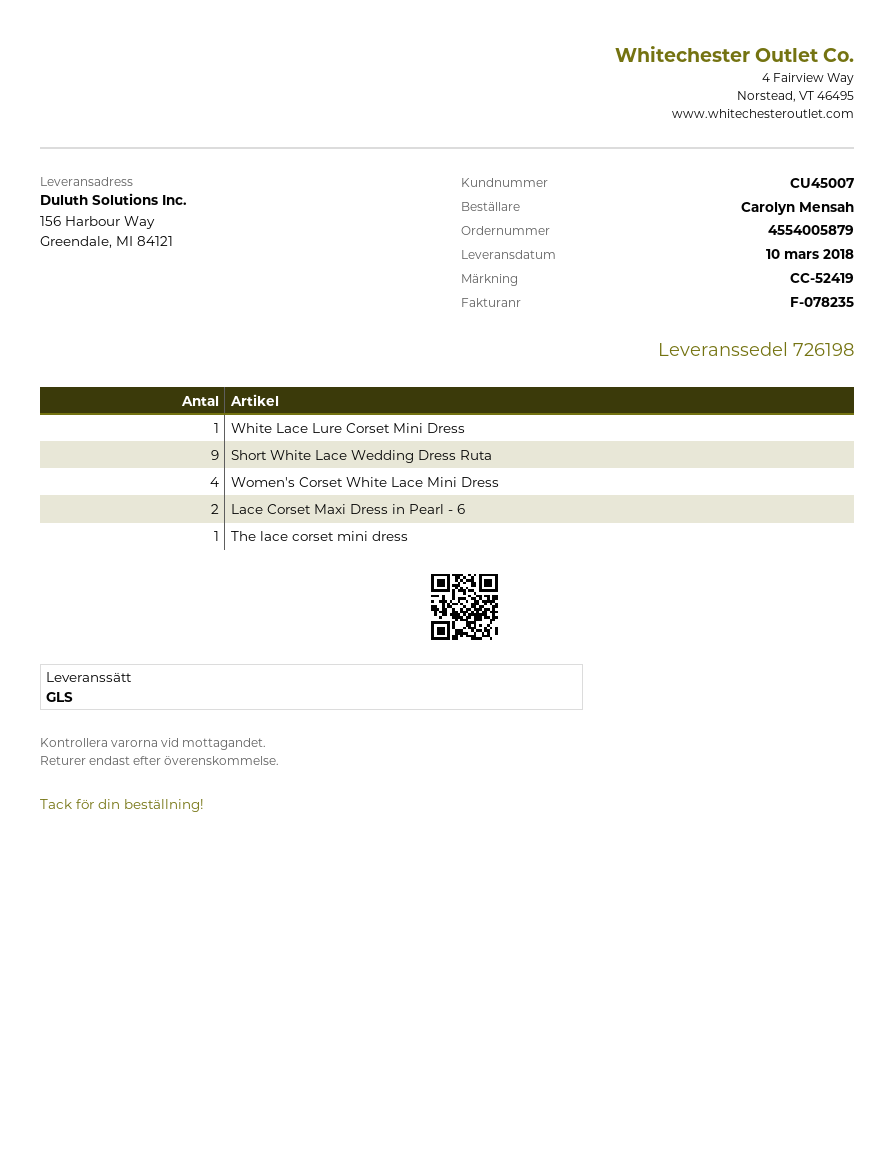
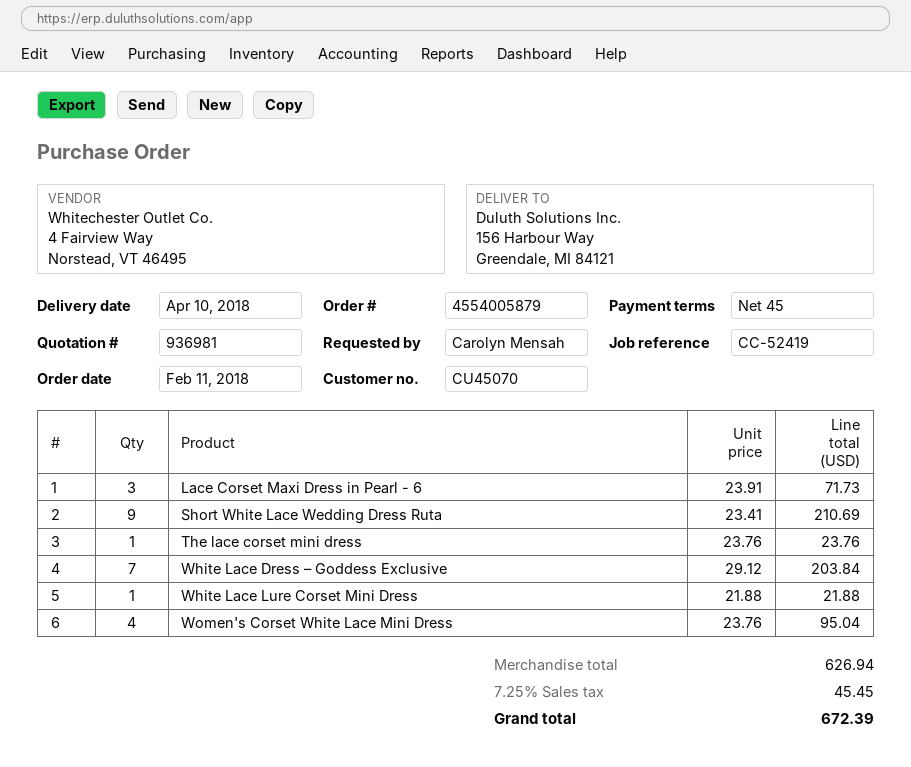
delivery date: 2018-03-10 -> 2018-04-10
customer number: CU45007 -> CU45070
Lace Corset Maxi Dress in Pearl - 6: 2 -> 3
White Lace Dress – Goddess Exclusive: none -> 7

